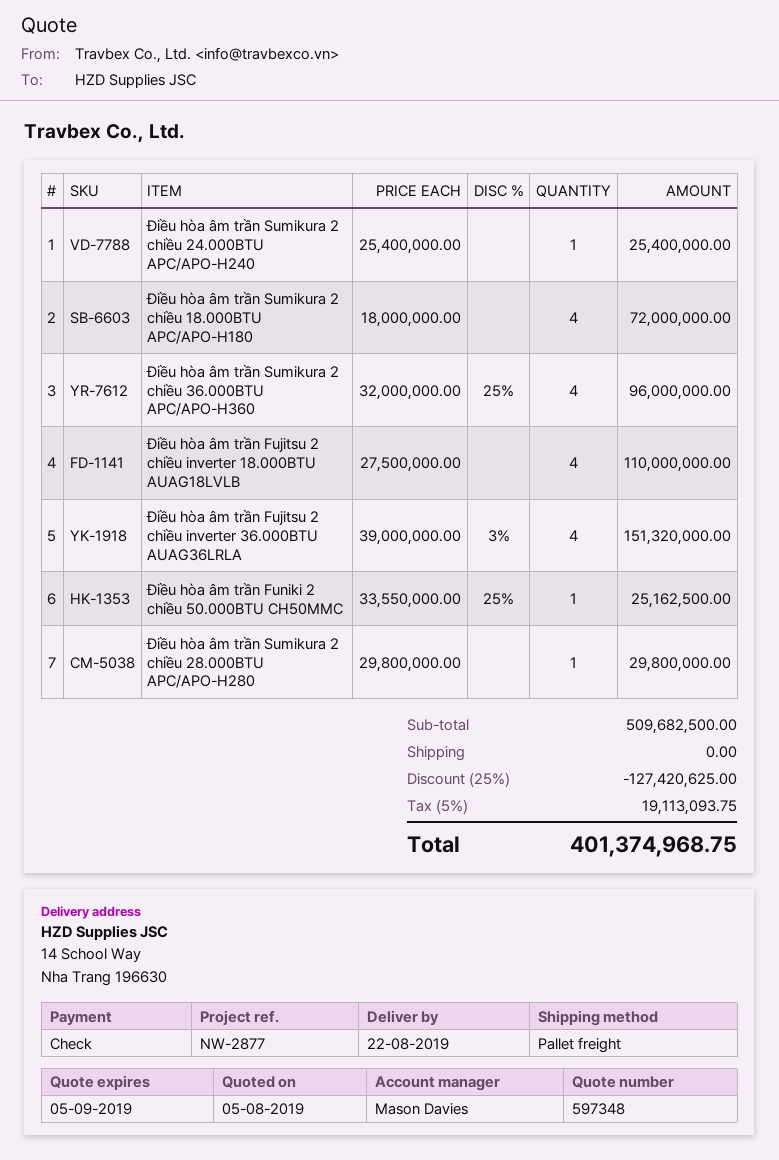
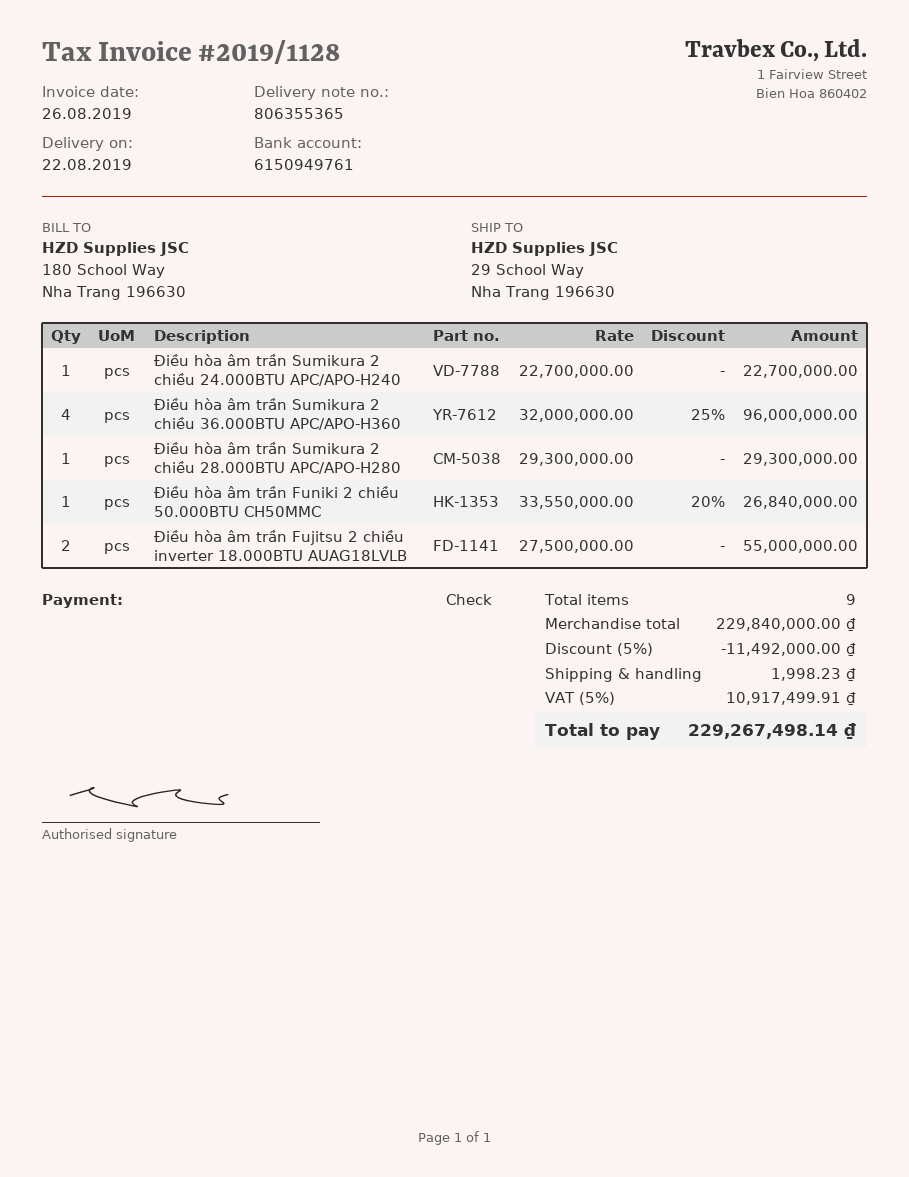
ship to: 14 School Way, Nha Trang 196630 -> 29 School Way, Nha Trang 196630
Điều hòa âm trần Sumikura 2 chiều 24.000BTU APC/APO-H240: 1 x 25400000.00 = 25400000.00 -> 1 x 22700000.00 = 22700000.00
Điều hòa âm trần Sumikura 2 chiều 18.000BTU APC/APO-H180: 4 x 18000000.00 = 72000000.00 -> none
Điều hòa âm trần Fujitsu 2 chiều inverter 18.000BTU AUAG18LVLB: 4 x 27500000.00 = 110000000.00 -> 2 x 27500000.00 = 55000000.00
Điều hòa âm trần Fujitsu 2 chiều inverter 36.000BTU AUAG36LRLA: 4 x 39000000.00 - 3% = 151320000.00 -> none
Điều hòa âm trần Funiki 2 chiều 50.000BTU CH50MMC: 1 x 33550000.00 - 25% = 25162500.00 -> 1 x 33550000.00 - 20% = 26840000.00
Điều hòa âm trần Sumikura 2 chiều 28.000BTU APC/APO-H280: 1 x 29800000.00 = 29800000.00 -> 1 x 29300000.00 = 29300000.00
subtotal: 509682500.00 -> 229840000.00
discount: 25% = 127420625.00 -> 5% = 11492000.00
shipping: 0.00 -> 1998.23
tax: 5% = 19113093.75 -> 5% = 10917499.91
total: 401374968.75 -> 229267498.14

